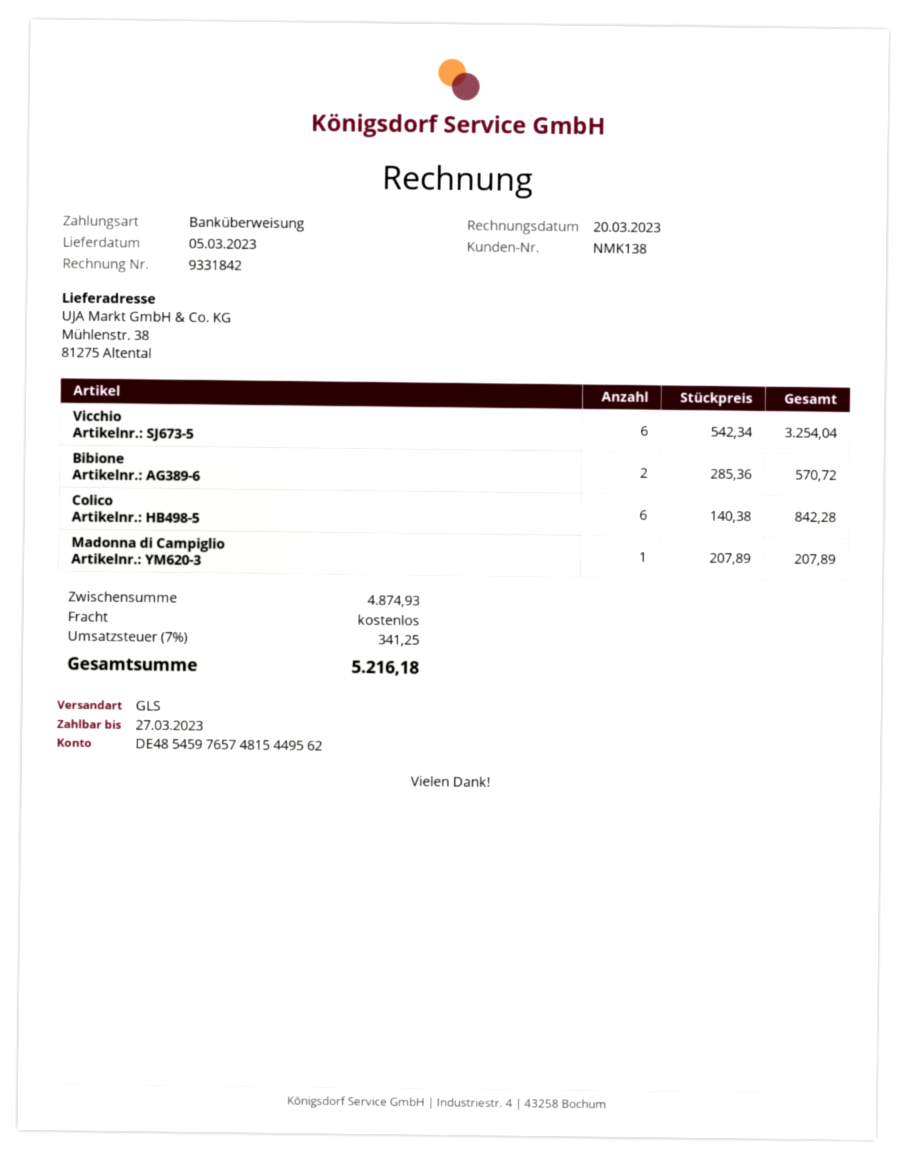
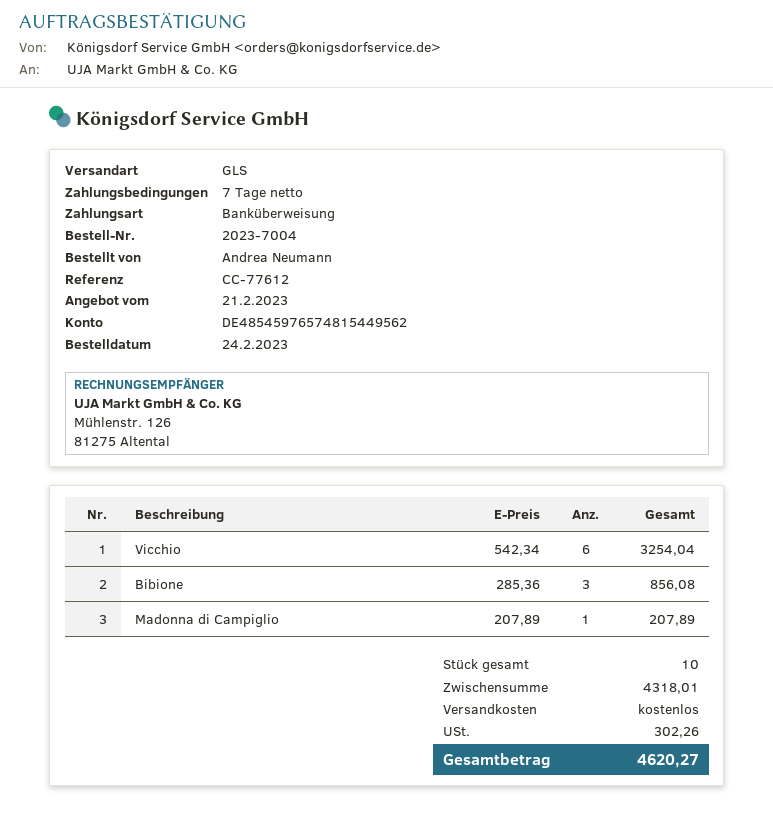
Bibione: 2 x 285.36 = 570.72 -> 3 x 285.36 = 856.08
Colico: 6 x 140.38 = 842.28 -> none
subtotal: 4874.93 -> 4318.01
tax: 341.25 -> 302.26
total: 5216.18 -> 4620.27

